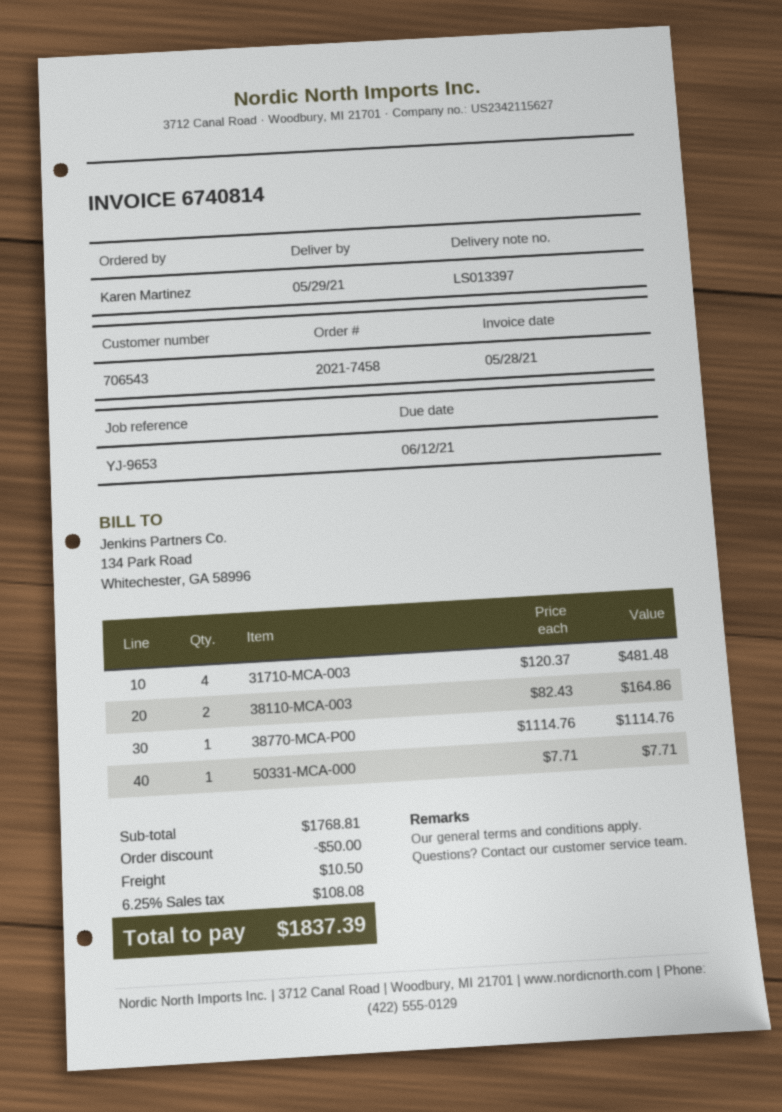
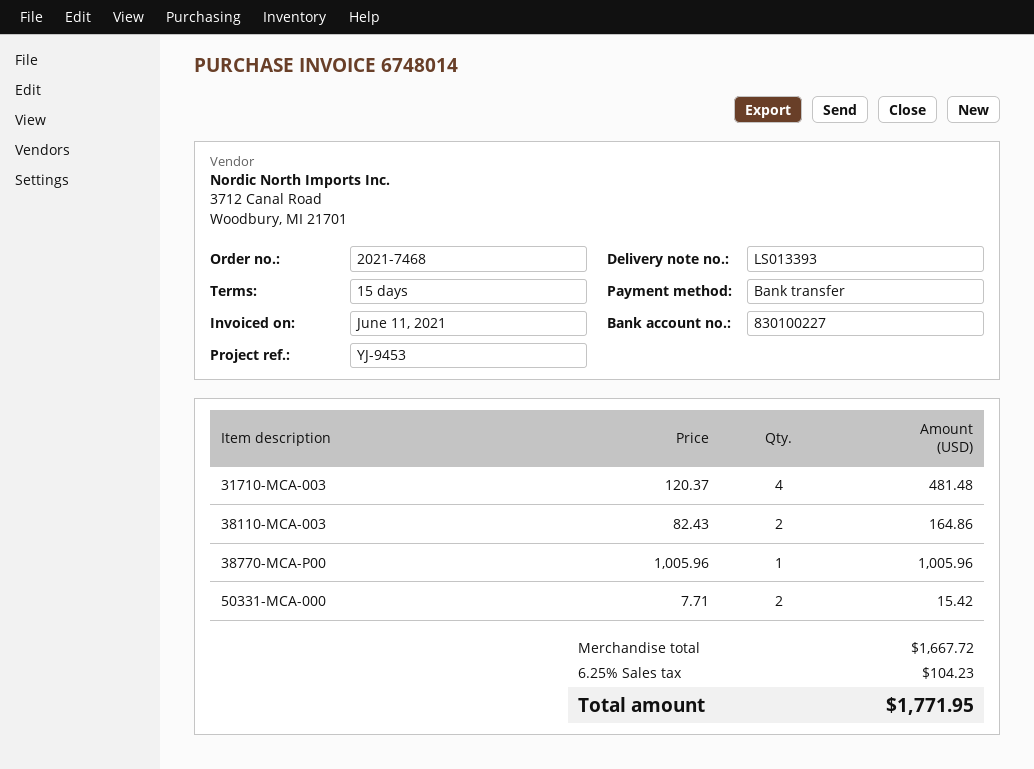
order number: 2021-7458 -> 2021-7468
delivery note number: LS013397 -> LS013393
invoice number: 6740814 -> 6748014
invoice date: 2021-05-28 -> 2021-06-11
reference: YJ-9653 -> YJ-9453
38770-MCA-P00: 1 x 1114.76 = 1114.76 -> 1 x 1005.96 = 1005.96
50331-MCA-000: 1 x 7.71 = 7.71 -> 2 x 7.71 = 15.42
subtotal: 1768.81 -> 1667.72
discount: 50.00 -> none
shipping: 10.50 -> none
tax: 6.25% = 108.08 -> 6.25% = 104.23
total: 1837.39 -> 1771.95

